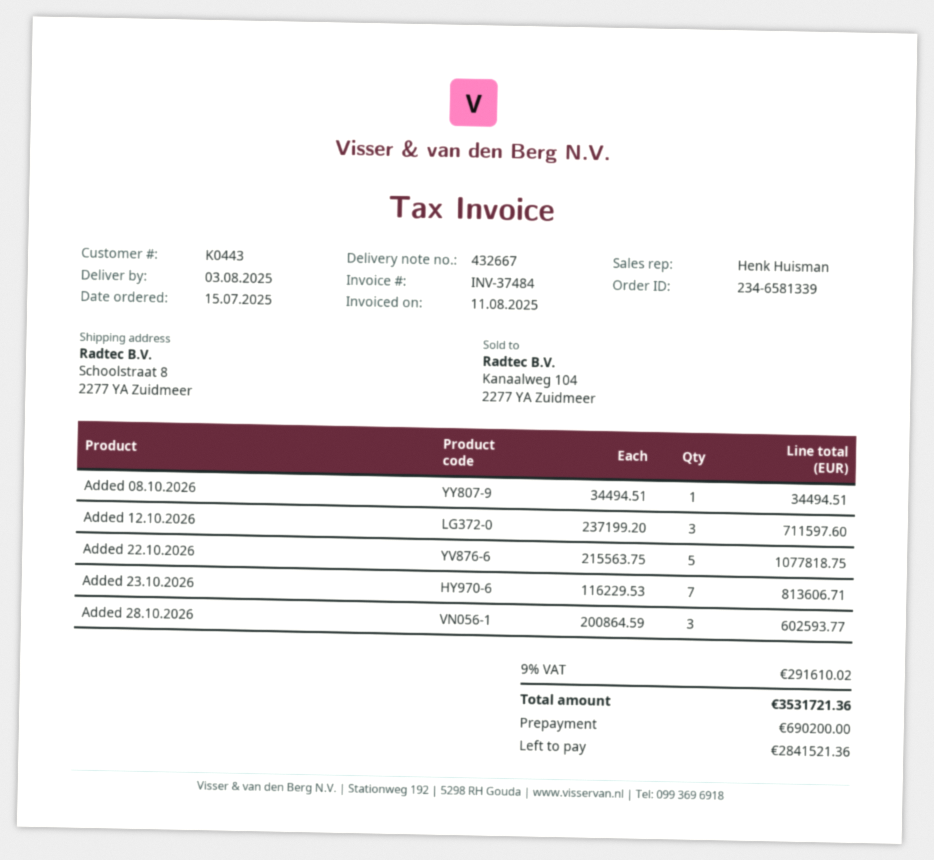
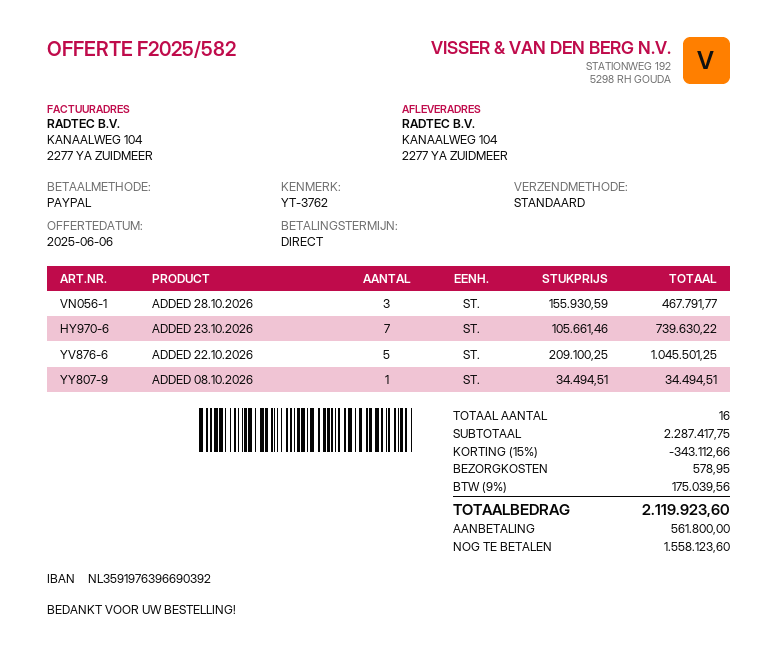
ship to: Schoolstraat 8, 2277 YA Zuidmeer -> KANAALWEG 104, 2277 YA ZUIDMEER
Added 12.10.2026: 3 x 237199.20 = 711597.60 -> none
Added 22.10.2026: 5 x 215563.75 = 1077818.75 -> 5 x 209100.25 = 1045501.25
Added 23.10.2026: 7 x 116229.53 = 813606.71 -> 7 x 105661.46 = 739630.22
Added 28.10.2026: 3 x 200864.59 = 602593.77 -> 3 x 155930.59 = 467791.77
discount: none -> 15% = 343112.66
shipping: none -> 578.95
tax: 9% = 291610.02 -> 9% = 175039.56
total: 3531721.36 -> 2119923.60
deposit: 690200.00 -> 561800.00
balance: 2841521.36 -> 1558123.60

